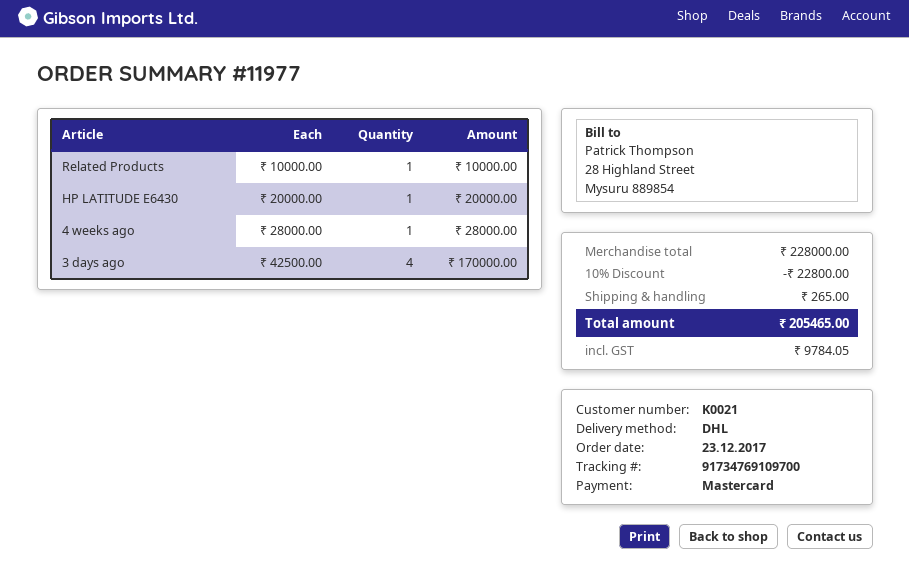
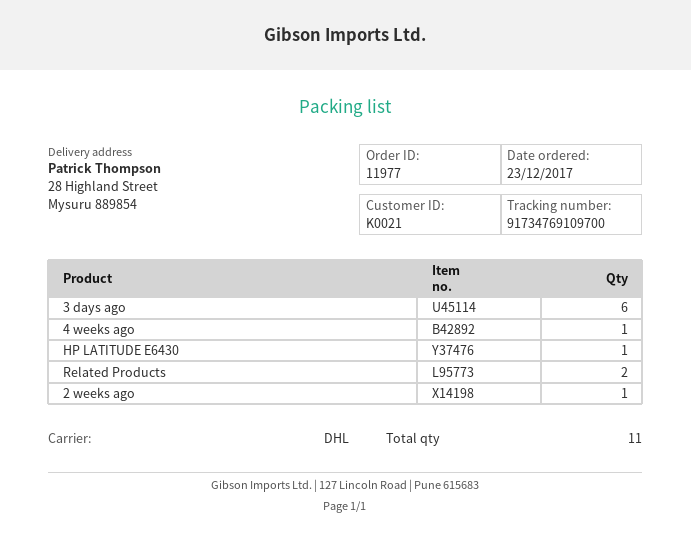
Related Products: 1 -> 2
3 days ago: 4 -> 6
2 weeks ago: none -> 1

